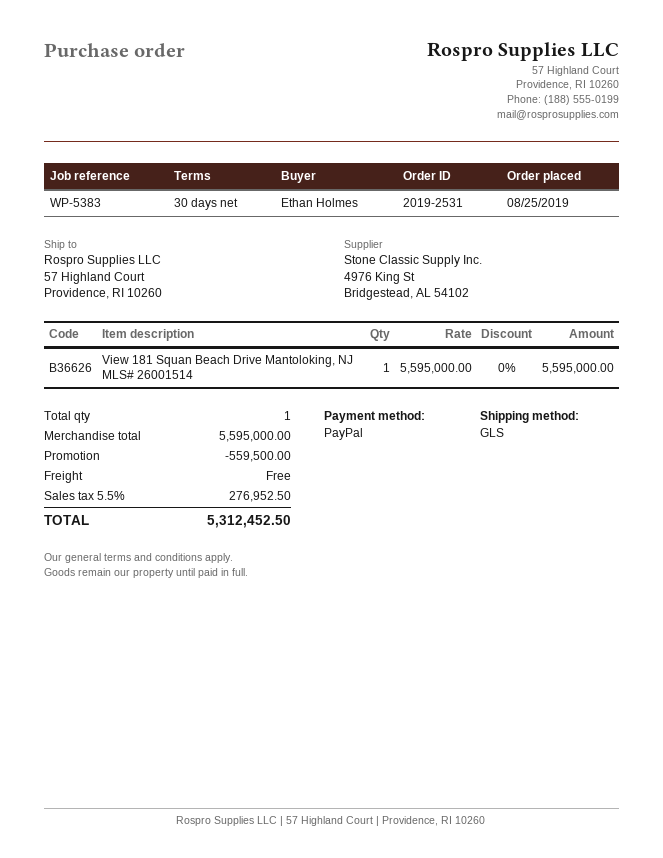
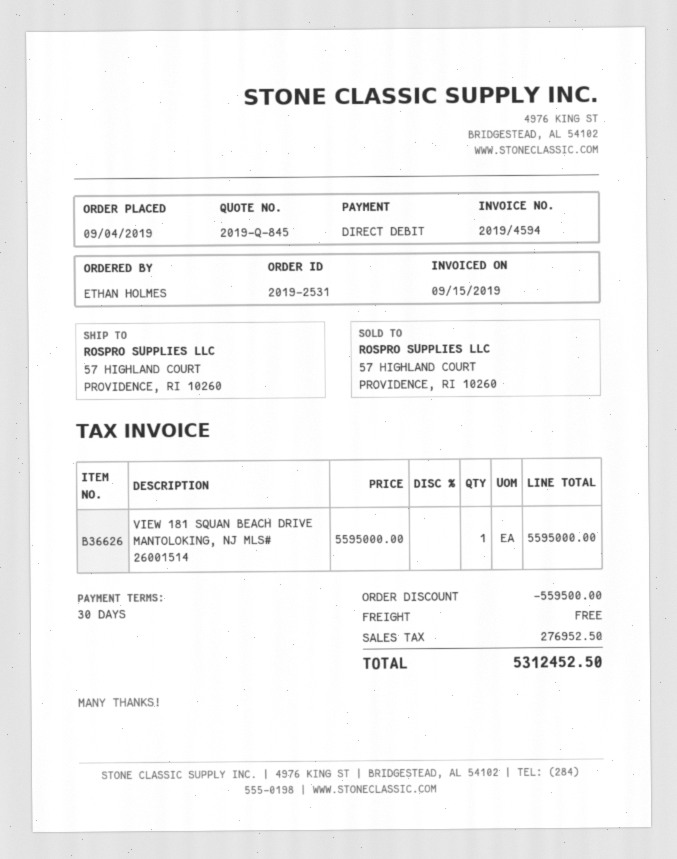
order date: 2019-08-25 -> 2019-09-04
payment method: PayPal -> direct debit

